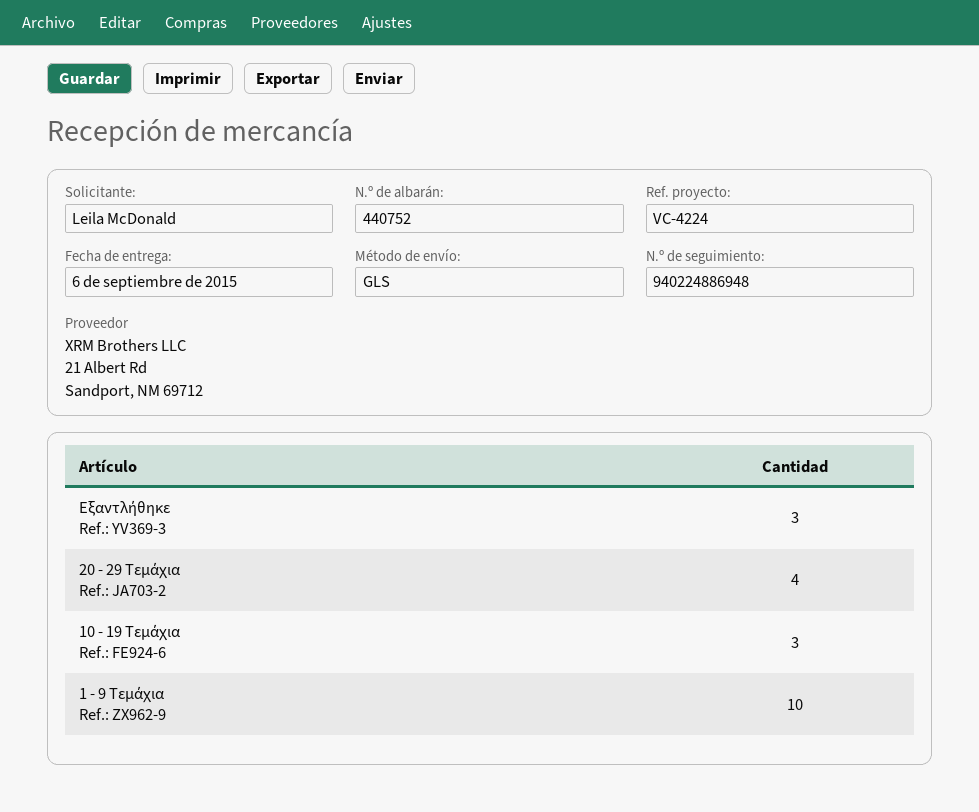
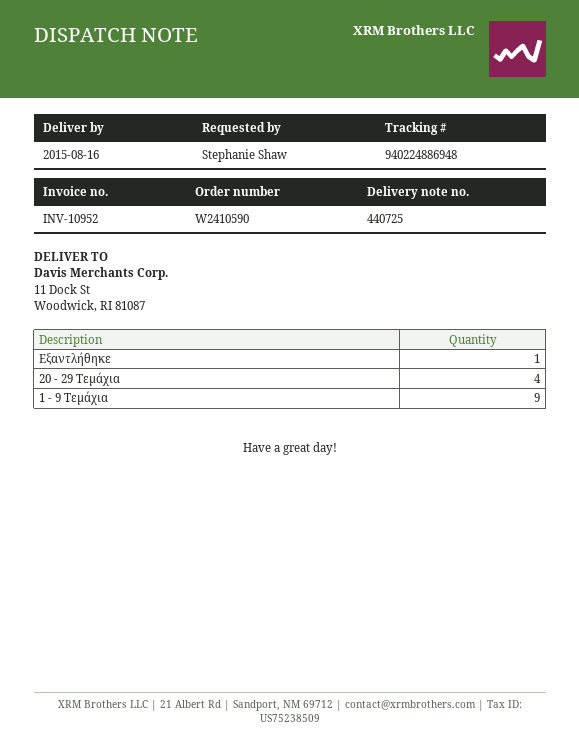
delivery note number: 440752 -> 440725
delivery date: 2015-09-06 -> 2015-08-16
ordered by: Leila McDonald -> Stephanie Shaw
Εξαντλήθηκε: 3 -> 1
10 - 19 Τεμάχια: 3 -> none
1 - 9 Τεμάχια: 10 -> 9

